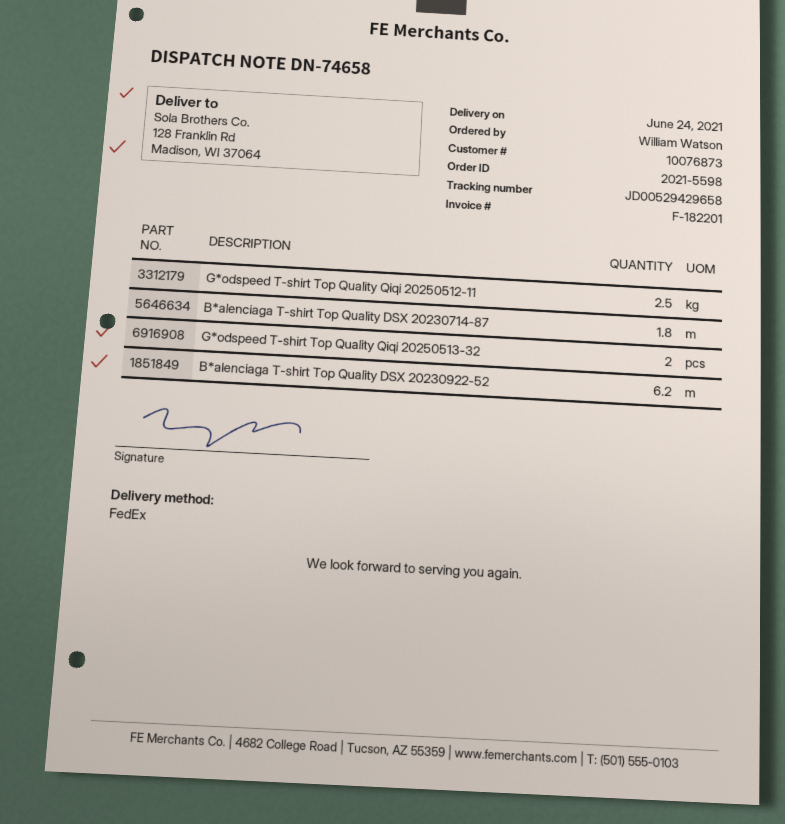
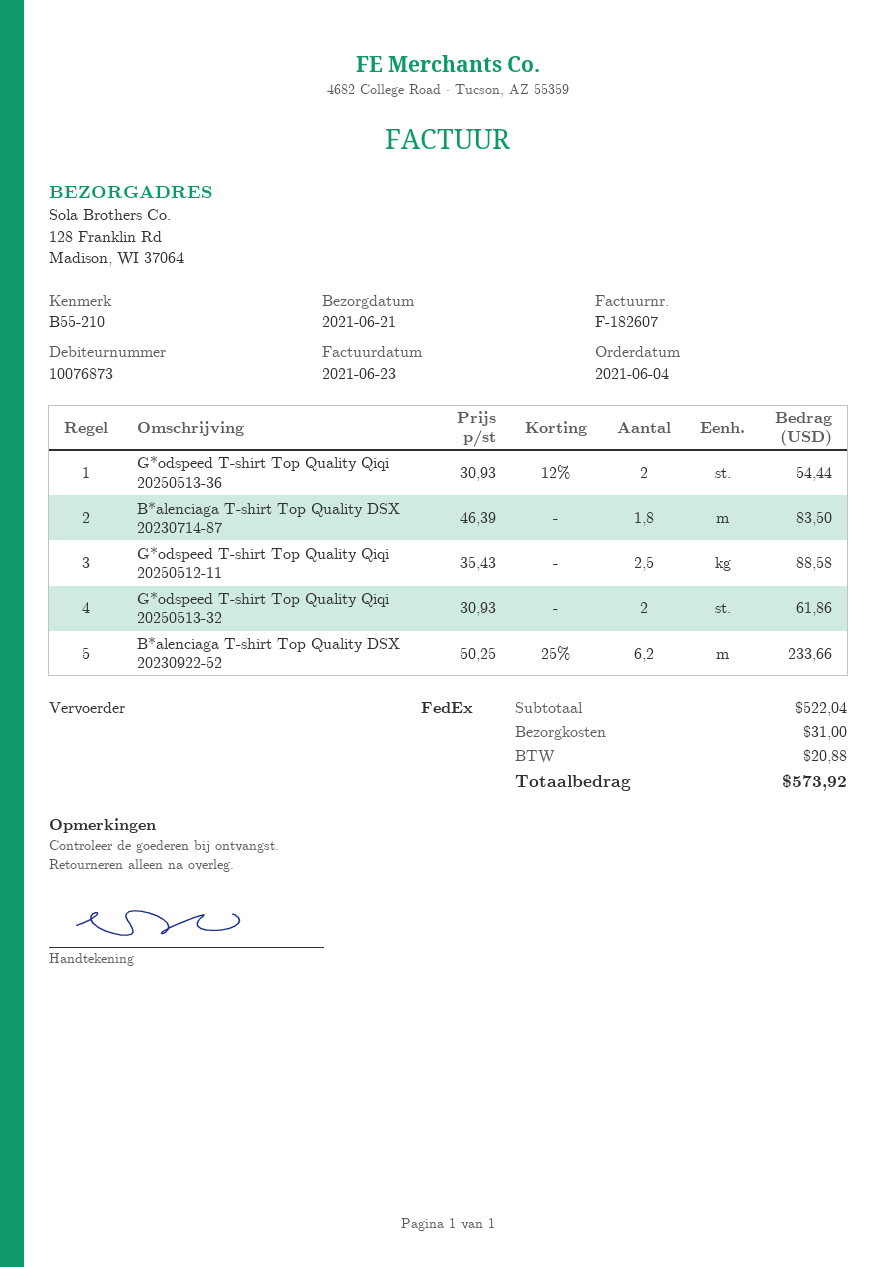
delivery date: 2021-06-24 -> 2021-06-21
invoice number: F-182201 -> F-182607
G*odspeed T-shirt Top Quality Qiqi 20250513-36: none -> 2

